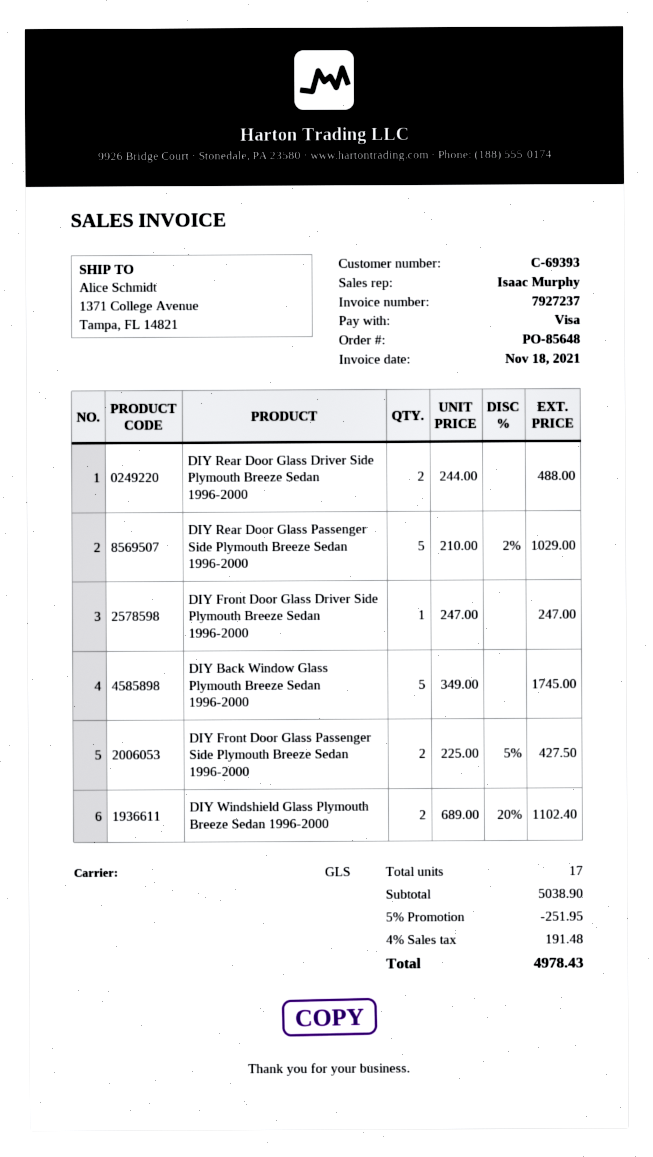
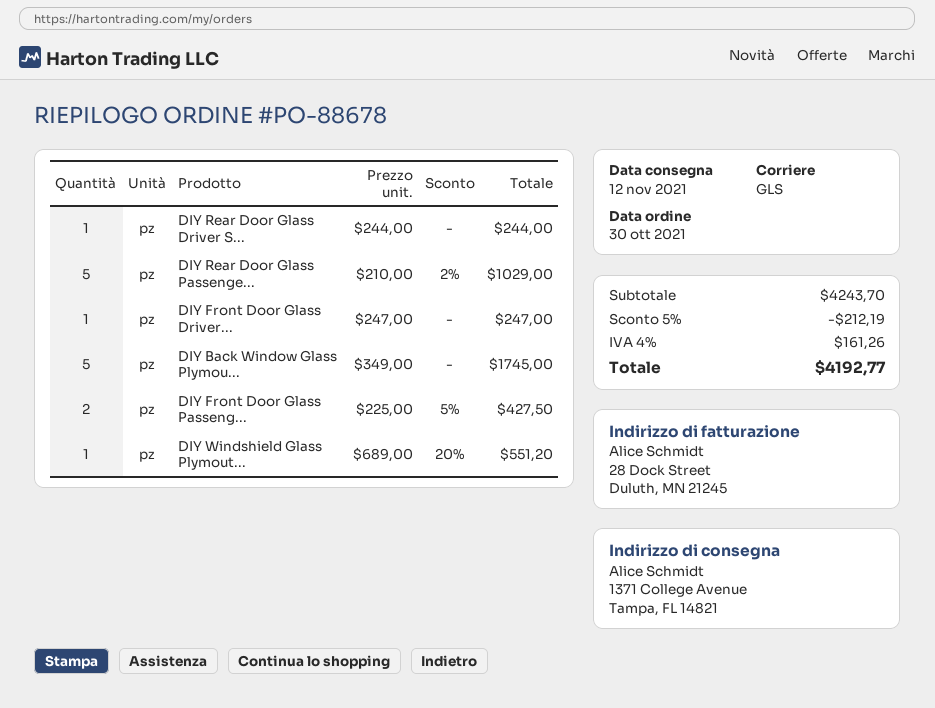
order number: PO-85648 -> PO-88678
DIY Rear Door Glass Driver Side Plymouth Breeze Sedan 1996-2000: 2 x 244.00 = 488.00 -> 1 x 244.00 = 244.00
DIY Windshield Glass Plymouth Breeze Sedan 1996-2000: 2 x 689.00 - 20% = 1102.40 -> 1 x 689.00 - 20% = 551.20
subtotal: 5038.90 -> 4243.70
discount: 5% = 251.95 -> 5% = 212.19
tax: 4% = 191.48 -> 4% = 161.26
total: 4978.43 -> 4192.77

